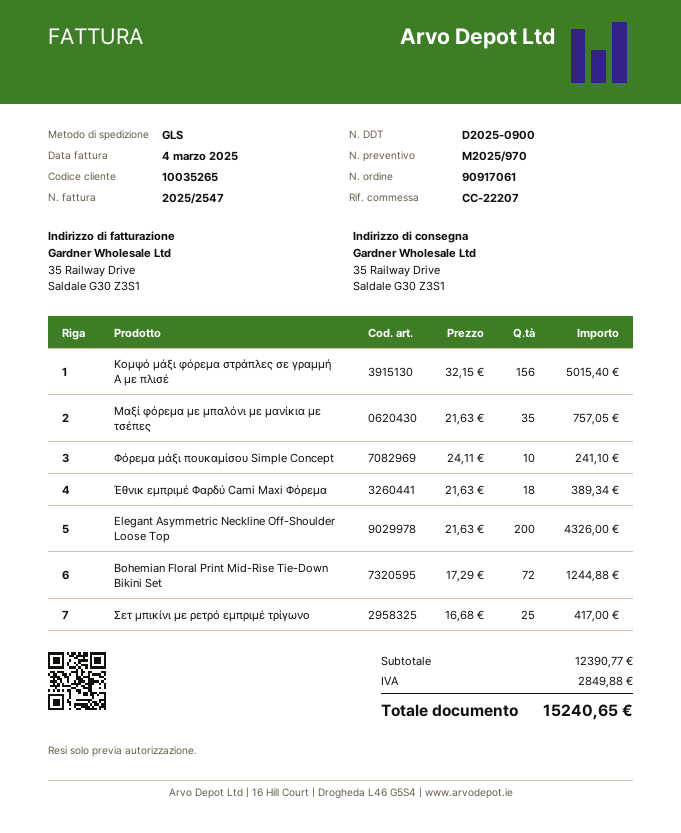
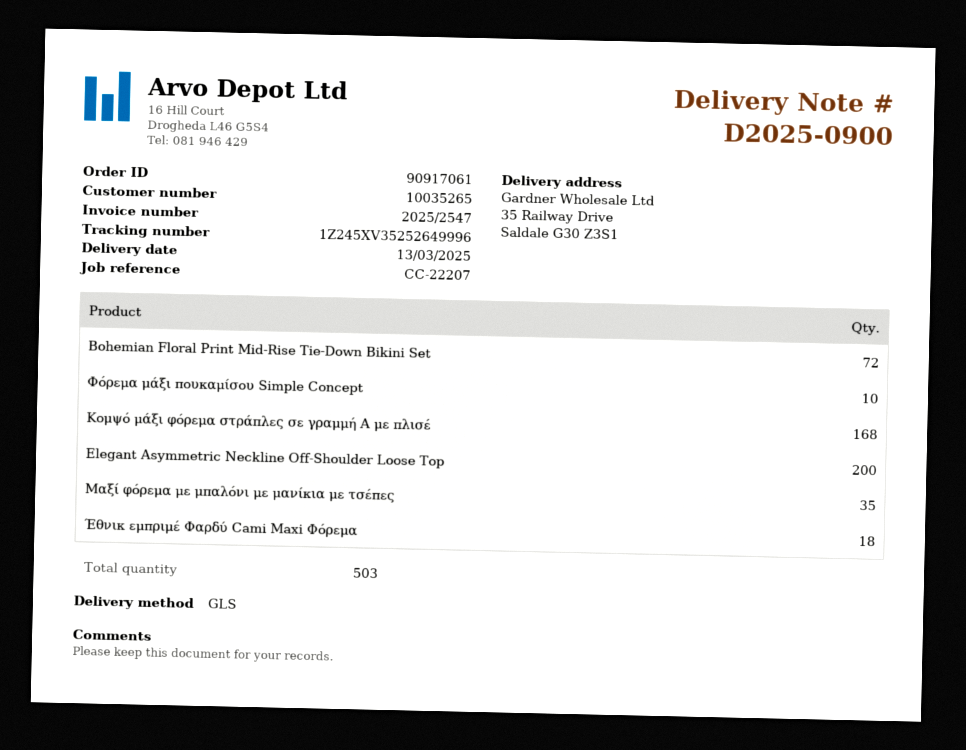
Κομψό μάξι φόρεμα στράπλες σε γραμμή Α με πλισέ: 156 -> 168
Σετ μπικίνι με ρετρό εμπριμέ τρίγωνο: 25 -> none

